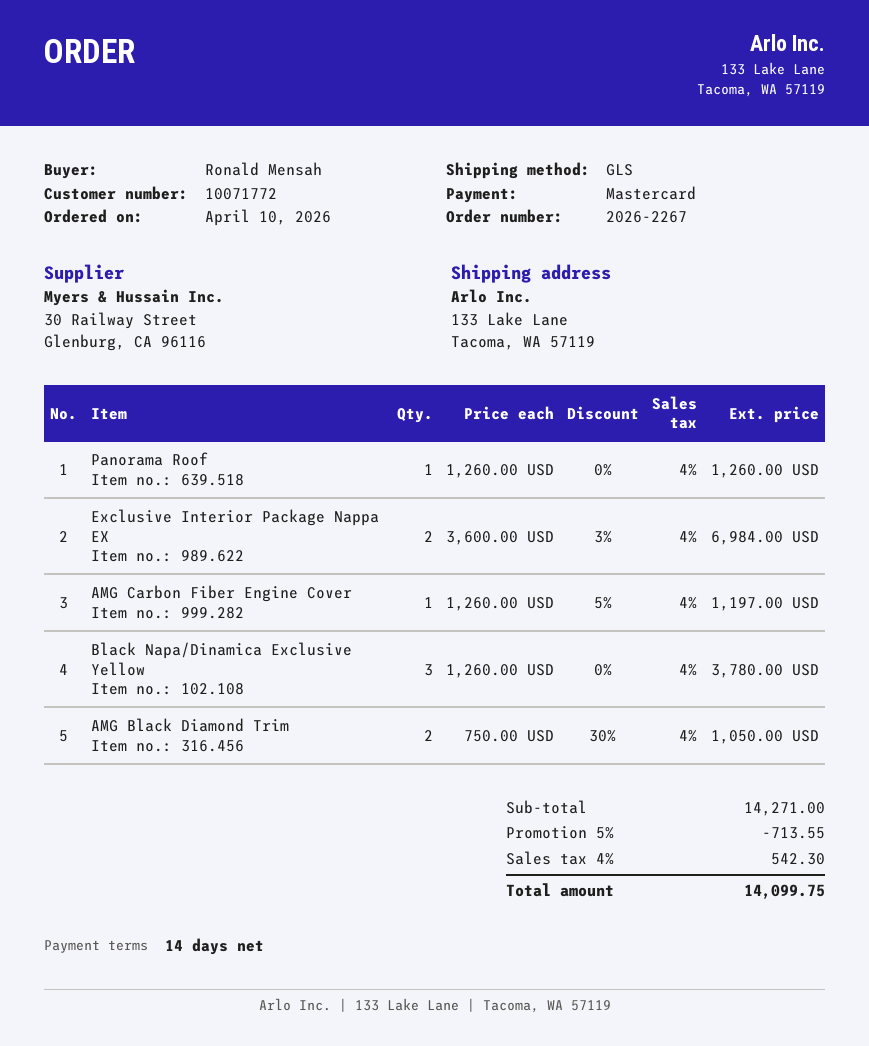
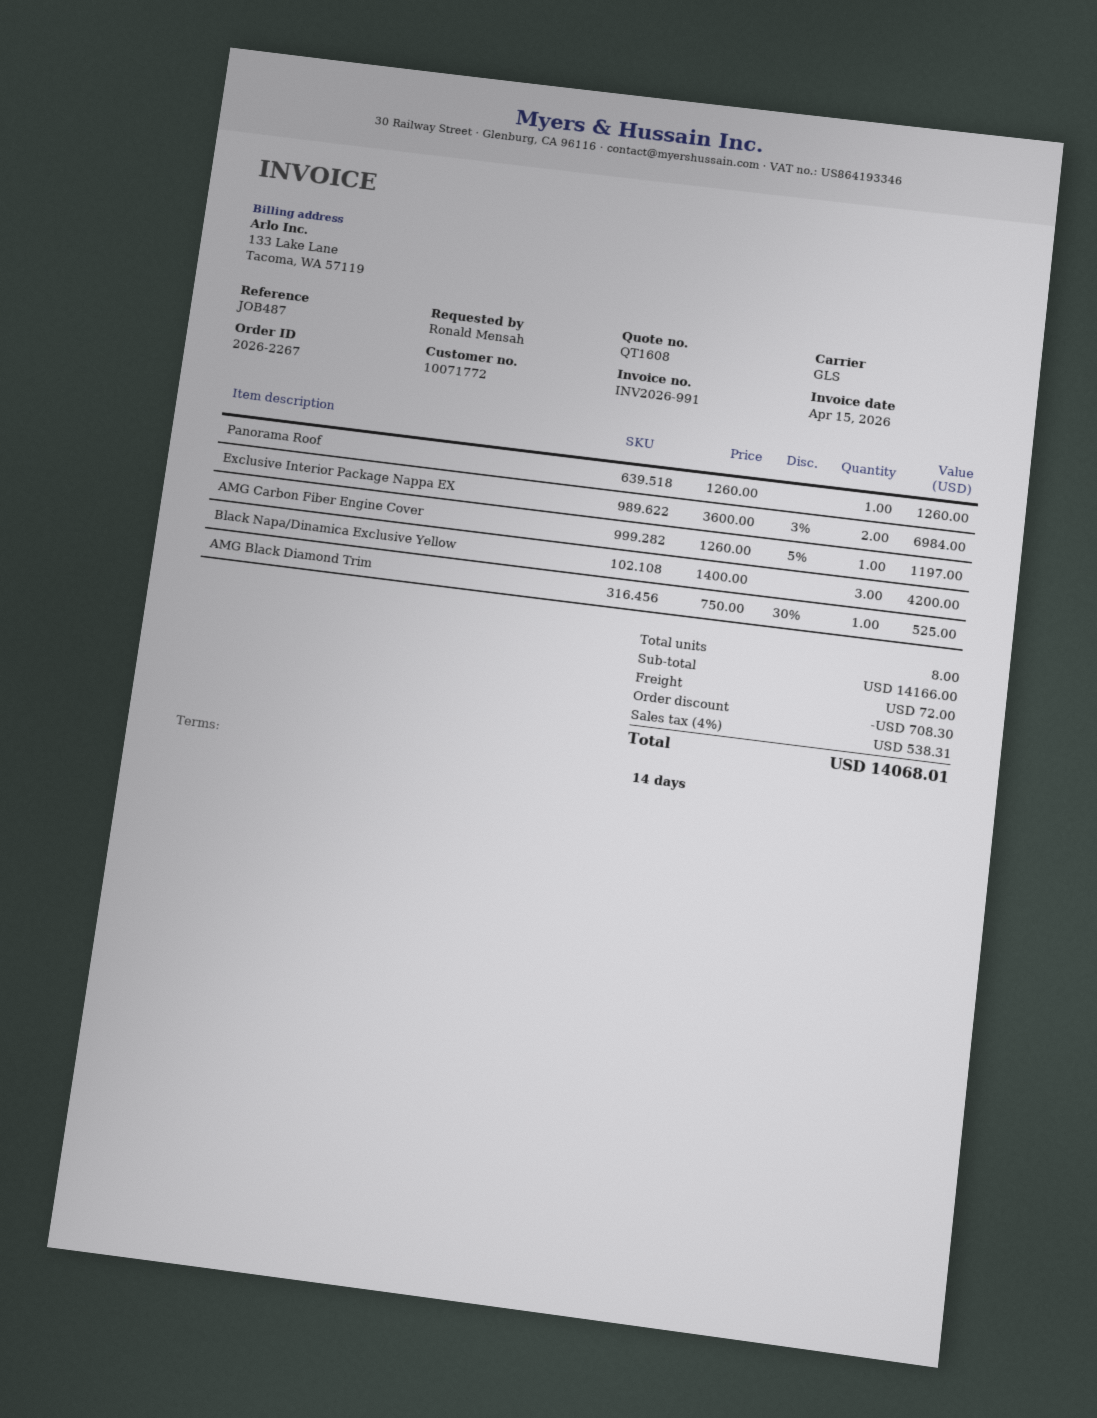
Black Napa/Dinamica Exclusive Yellow: 3 x 1260.00 = 3780.00 -> 3 x 1400.00 = 4200.00
AMG Black Diamond Trim: 2 x 750.00 - 30% = 1050.00 -> 1 x 750.00 - 30% = 525.00
subtotal: 14271.00 -> 14166.00
discount: 713.55 -> 708.30
shipping: none -> 72.00
tax: 4% = 542.30 -> 4% = 538.31
total: 14099.75 -> 14068.01

